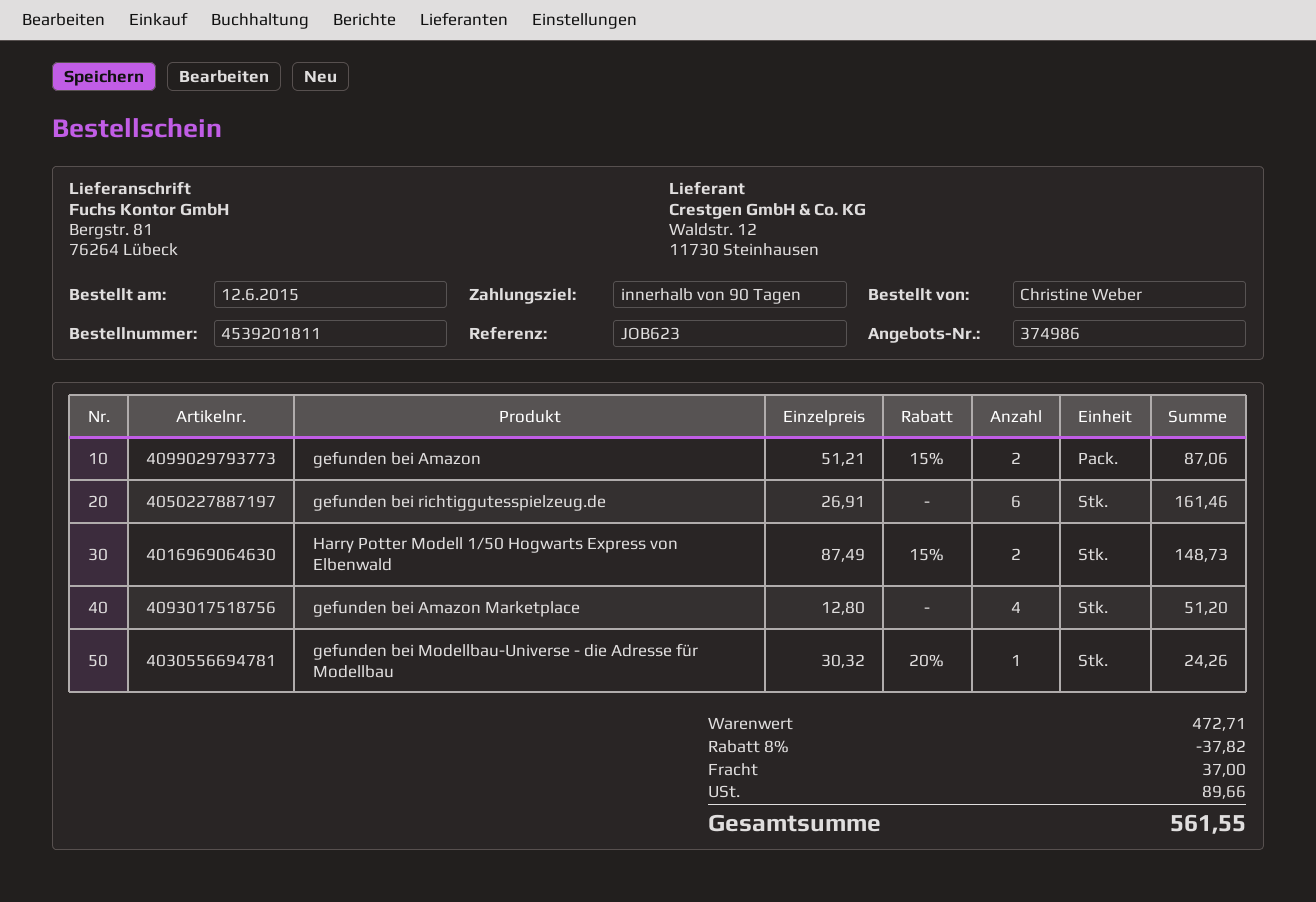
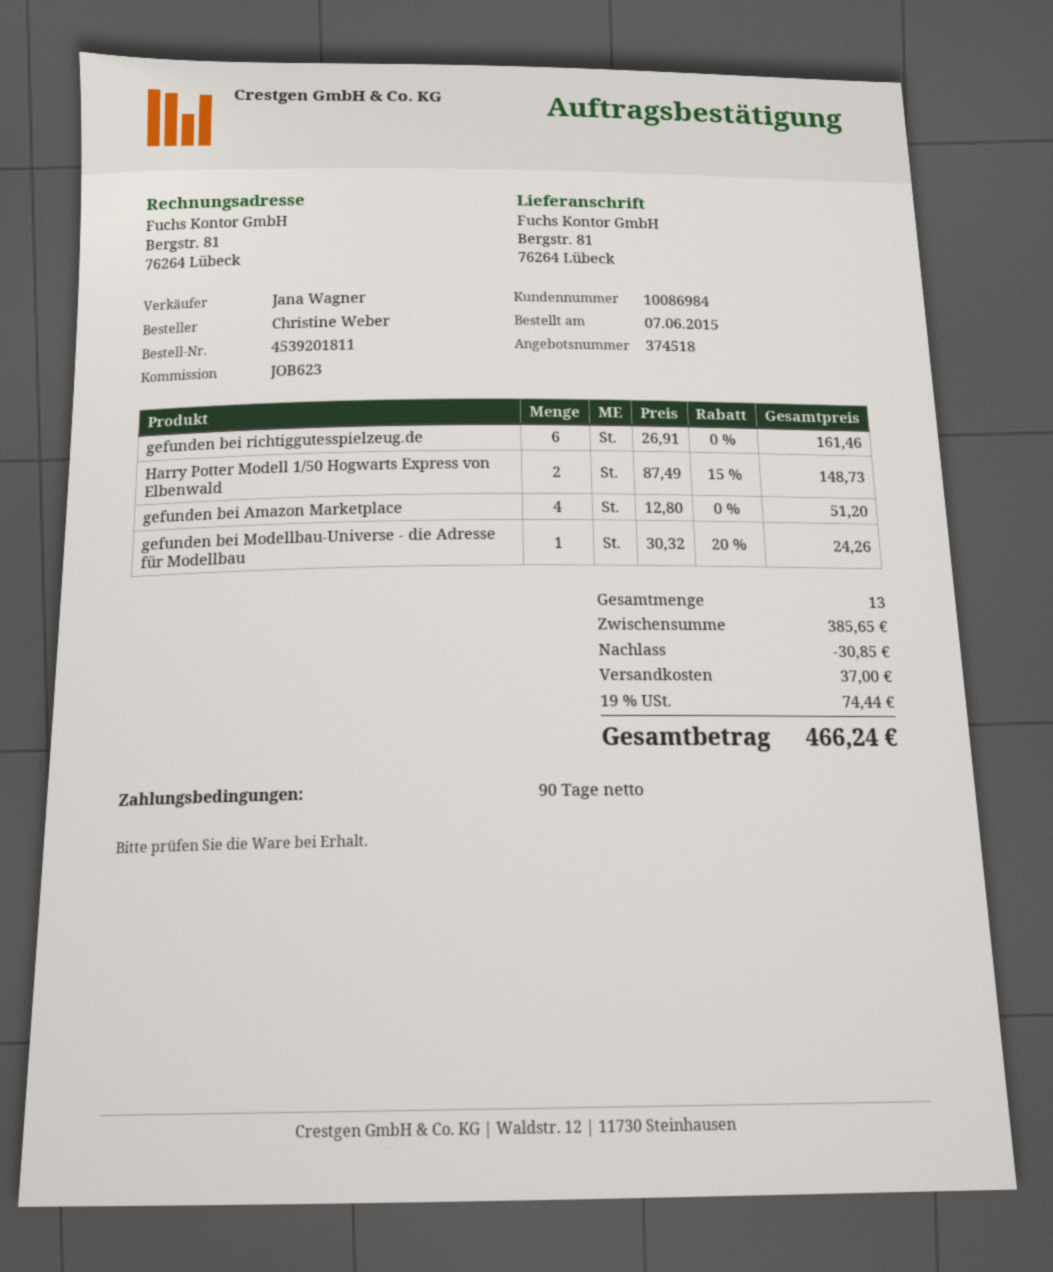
quote number: 374986 -> 374518
order date: 2015-06-12 -> 2015-06-07
gefunden bei Amazon: 2 x 51.21 - 15% = 87.06 -> none
subtotal: 472.71 -> 385.65
discount: 37.82 -> 30.85
tax: 89.66 -> 74.44
total: 561.55 -> 466.24

